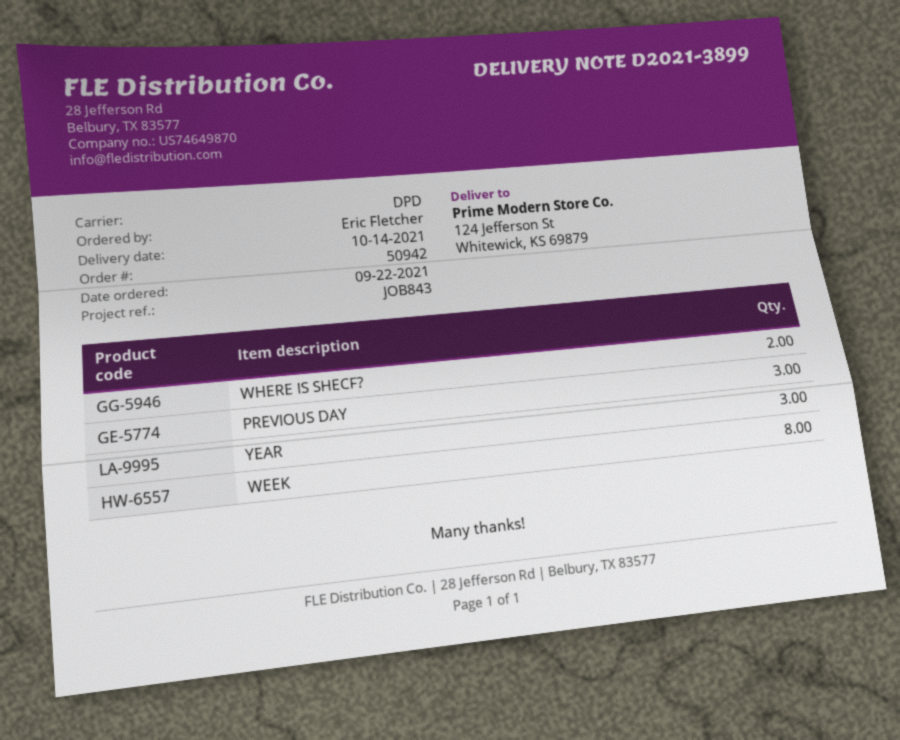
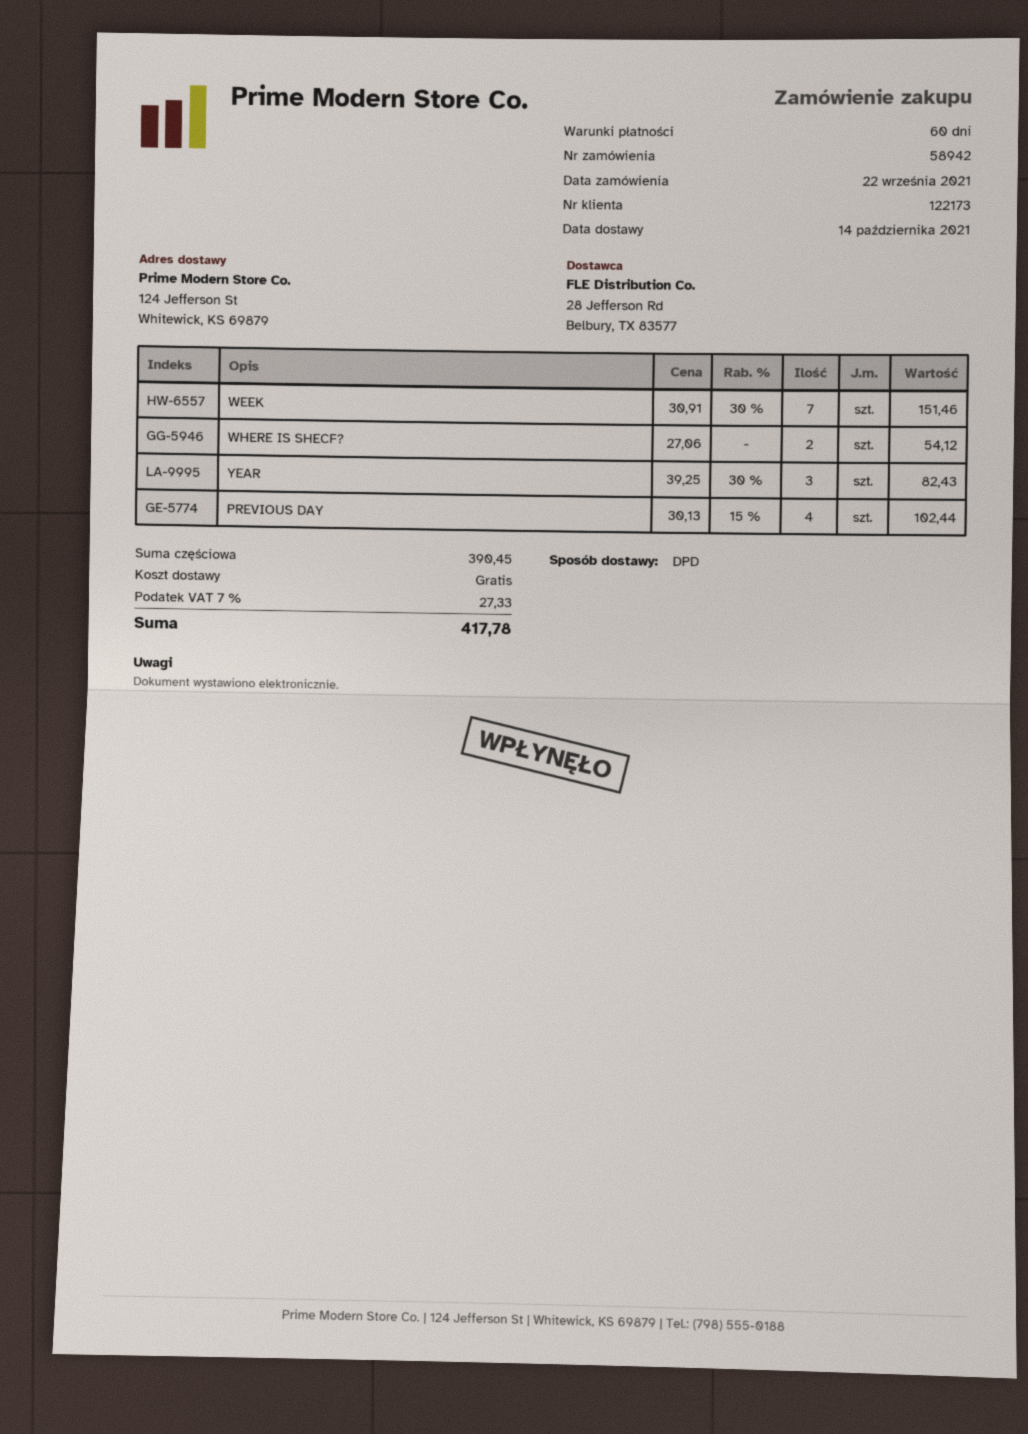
order number: 50942 -> 58942
PREVIOUS DAY: 3 -> 4
WEEK: 8 -> 7

